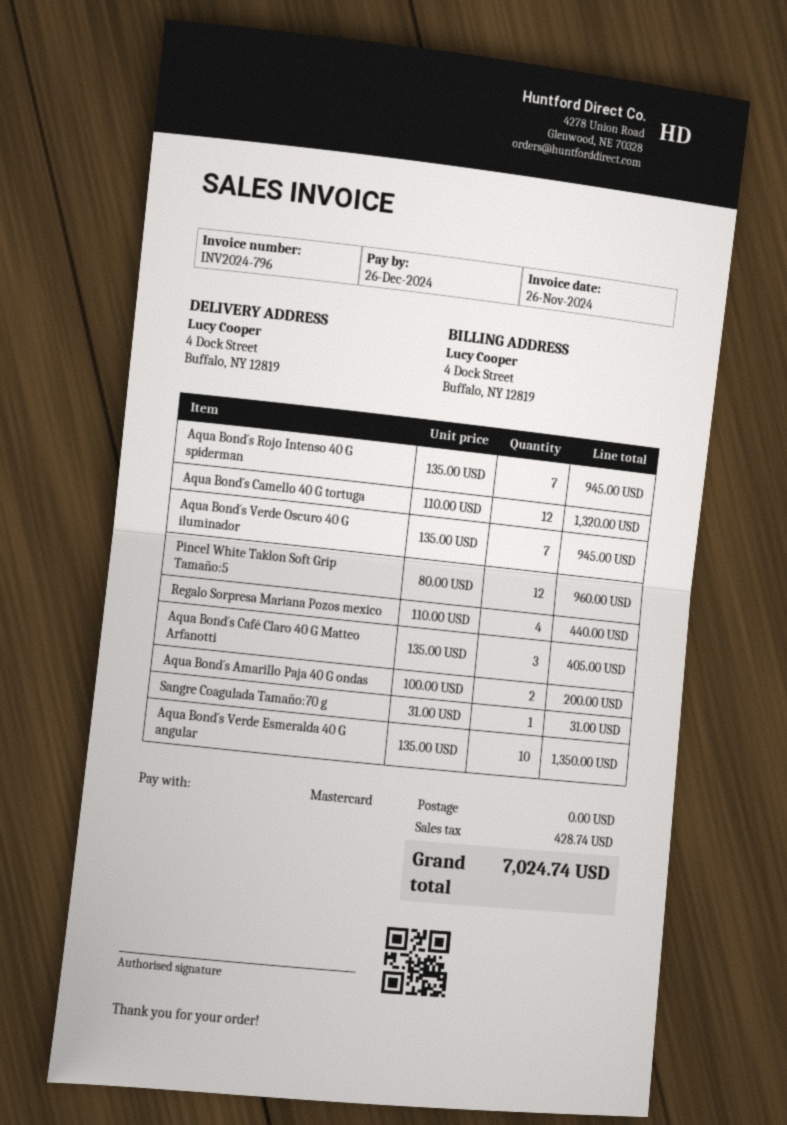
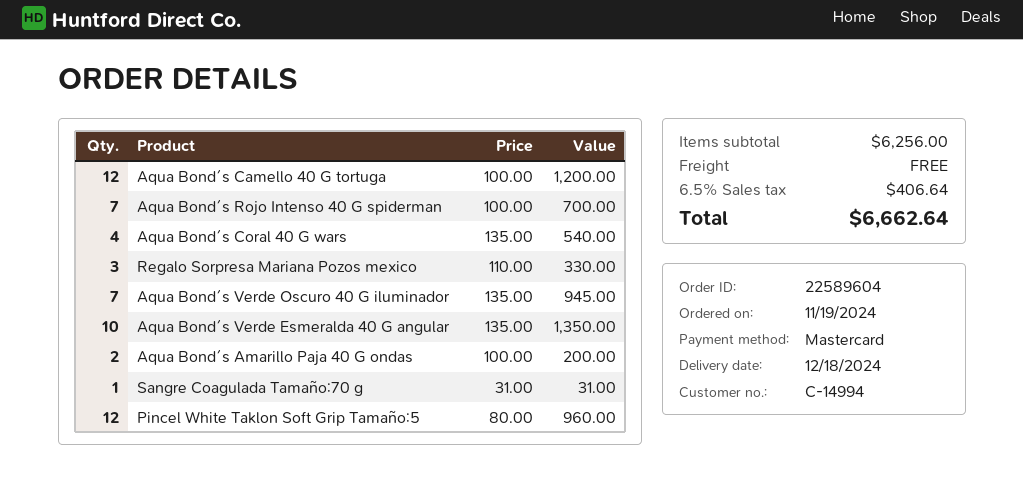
Aqua Bond´s Rojo Intenso 40 G spiderman: 7 x 135.00 = 945.00 -> 7 x 100.00 = 700.00
Aqua Bond´s Camello 40 G tortuga: 12 x 110.00 = 1320.00 -> 12 x 100.00 = 1200.00
Regalo Sorpresa Mariana Pozos mexico: 4 x 110.00 = 440.00 -> 3 x 110.00 = 330.00
Aqua Bond´s Café Claro 40 G Matteo Arfanotti: 3 x 135.00 = 405.00 -> none
Aqua Bond´s Coral 40 G wars: none -> 4 x 135.00 = 540.00
tax: 428.74 -> 406.64
total: 7024.74 -> 6662.64

